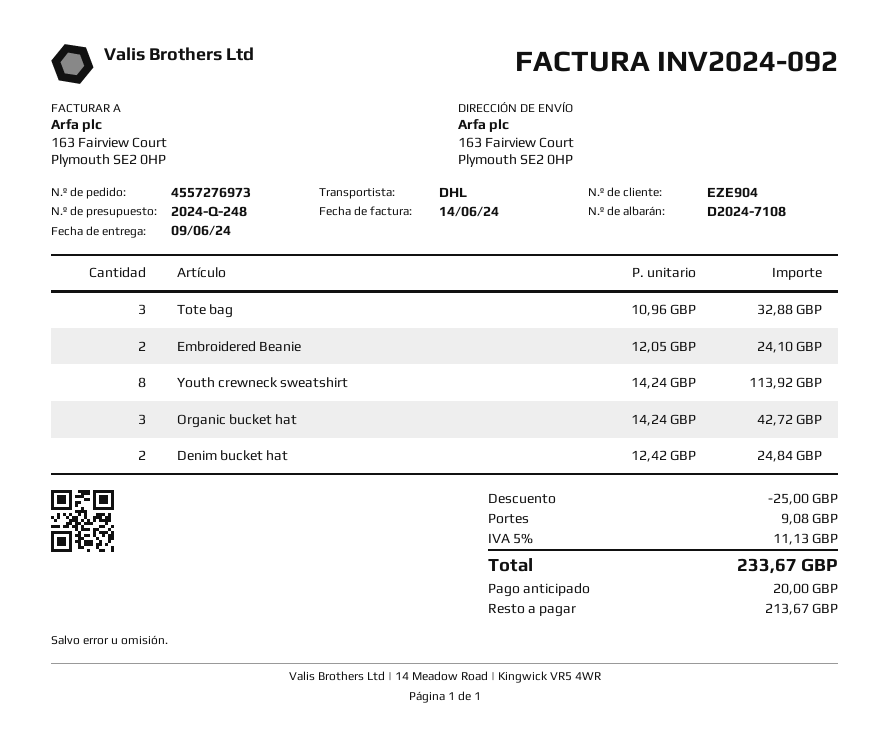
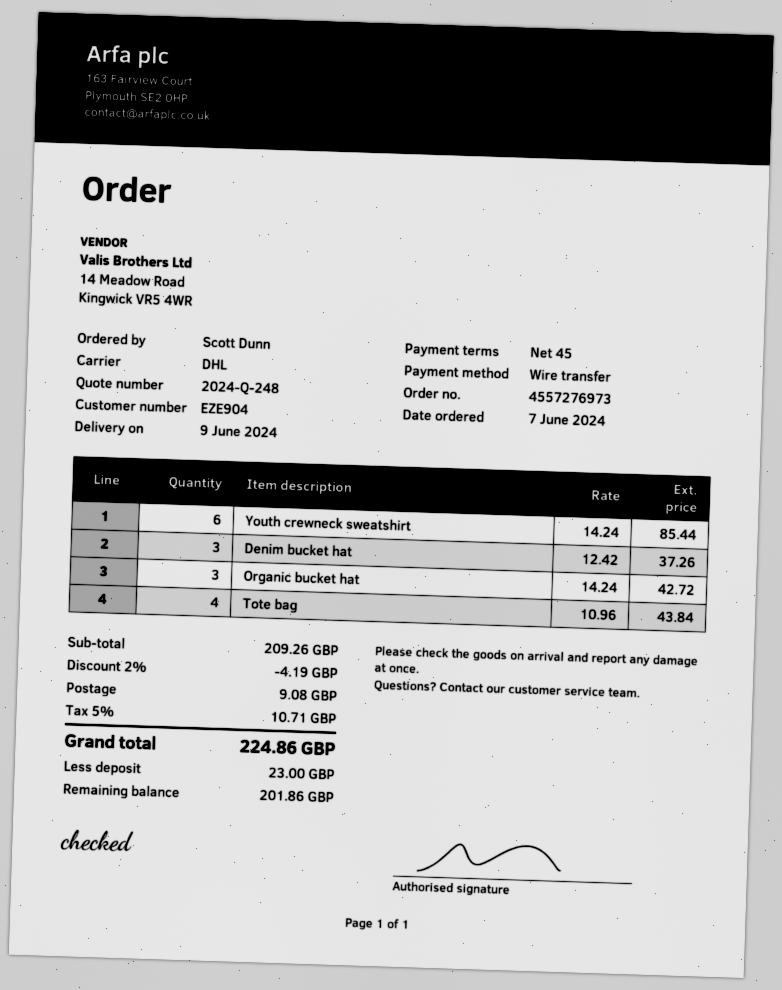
Tote bag: 3 x 10.96 = 32.88 -> 4 x 10.96 = 43.84
Embroidered Beanie: 2 x 12.05 = 24.10 -> none
Youth crewneck sweatshirt: 8 x 14.24 = 113.92 -> 6 x 14.24 = 85.44
Denim bucket hat: 2 x 12.42 = 24.84 -> 3 x 12.42 = 37.26
discount: 25.00 -> 4.19
tax: 5% = 11.13 -> 5% = 10.71
total: 233.67 -> 224.86
deposit: 20.00 -> 23.00
balance: 213.67 -> 201.86

